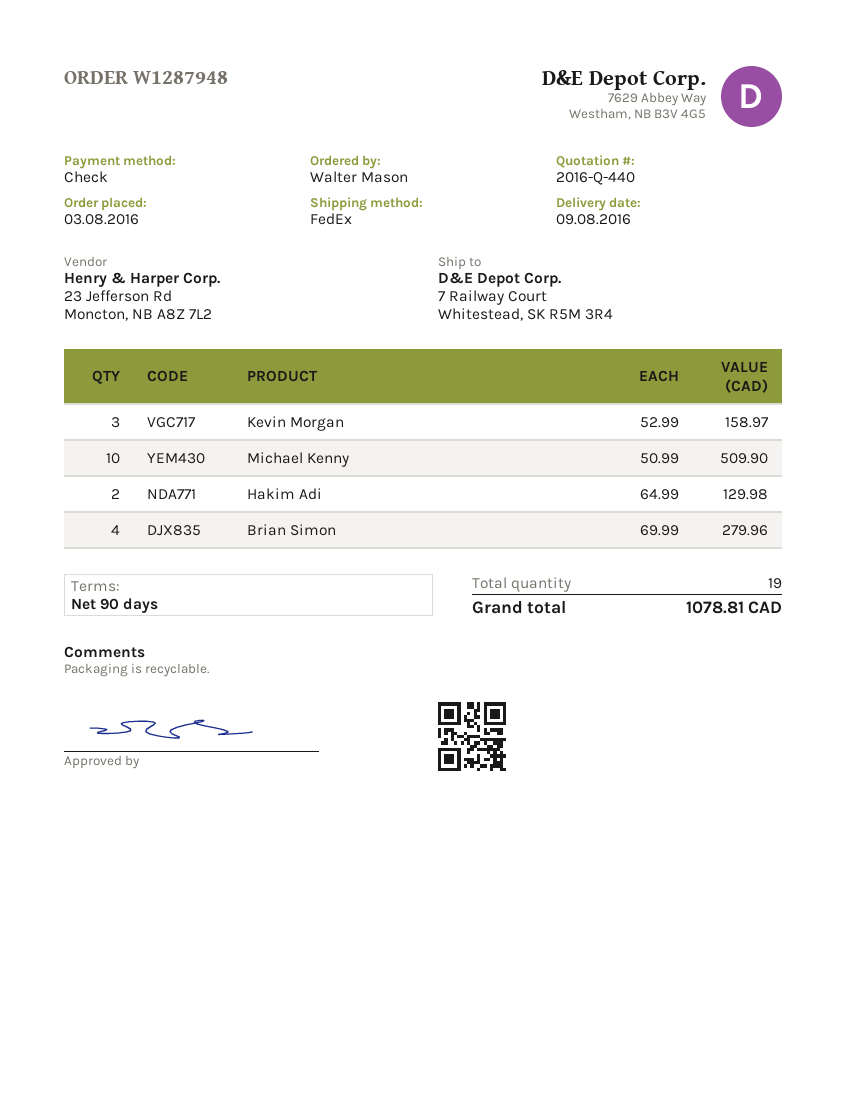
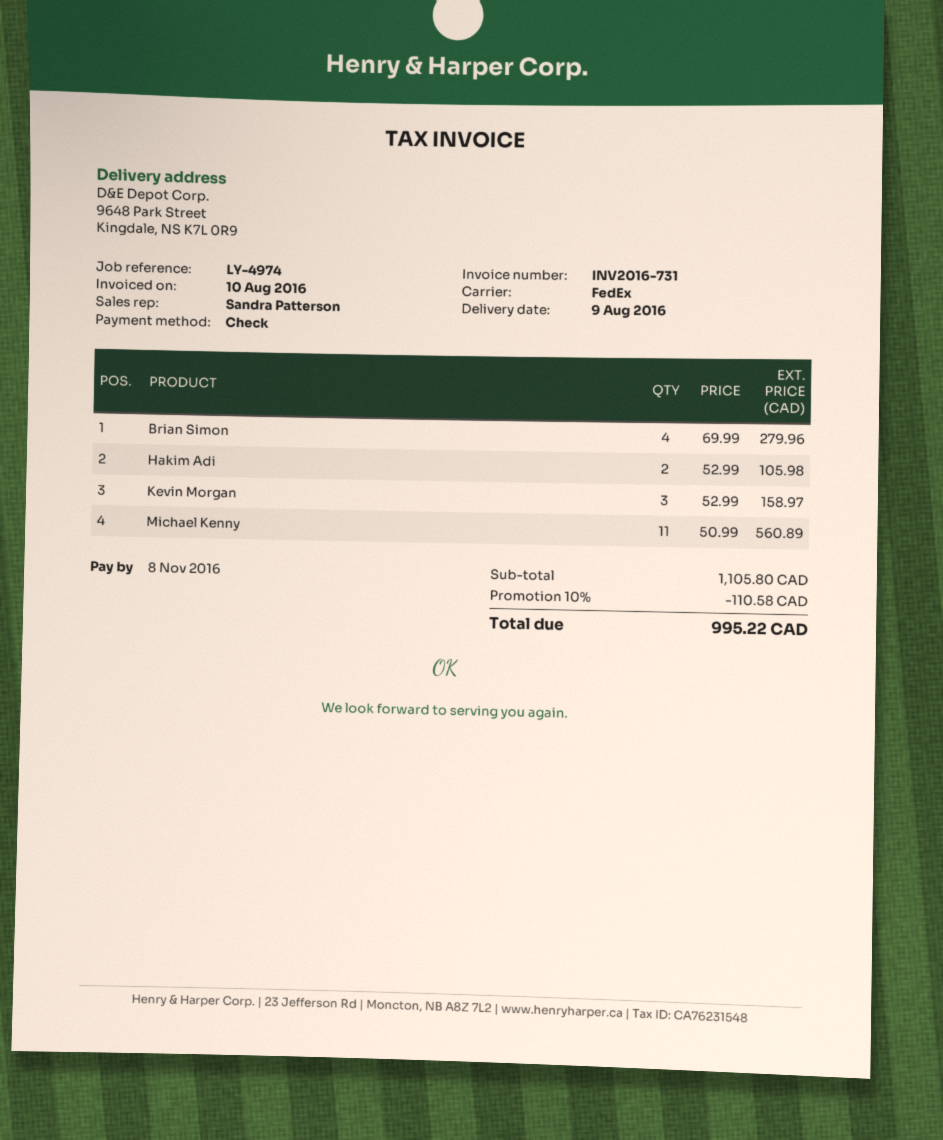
ship to: 7 Railway Court, Whitestead, SK R5M 3R4 -> 9648 Park Street, Kingdale, NS K7L 0R9
Michael Kenny: 10 x 50.99 = 509.90 -> 11 x 50.99 = 560.89
Hakim Adi: 2 x 64.99 = 129.98 -> 2 x 52.99 = 105.98
discount: none -> 10% = 110.58
total: 1078.81 -> 995.22

